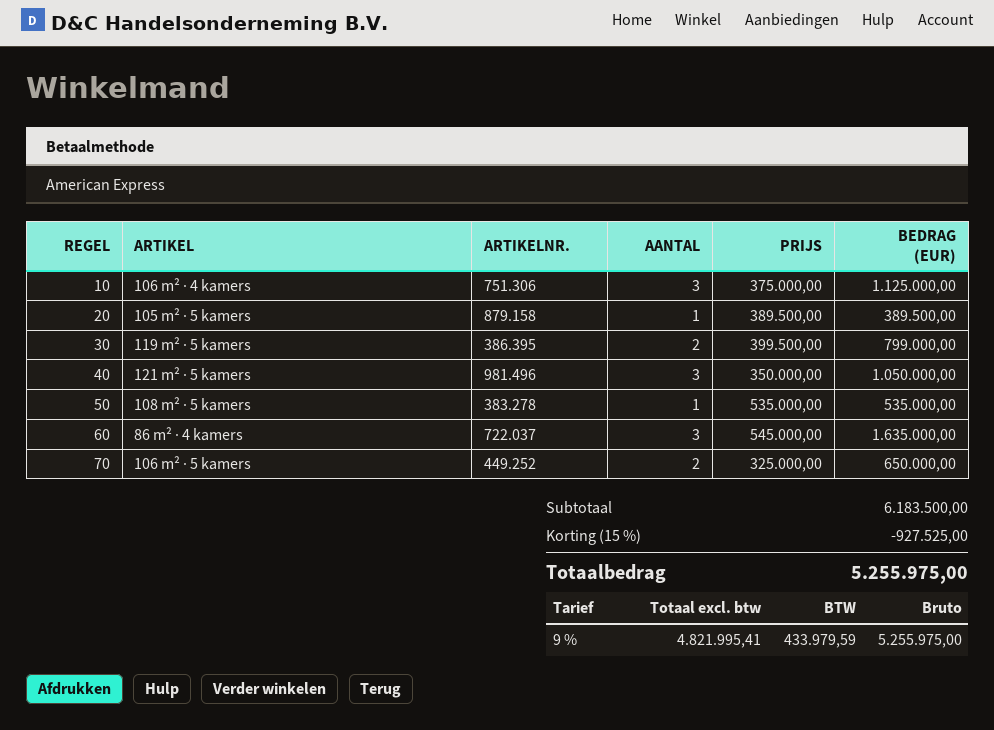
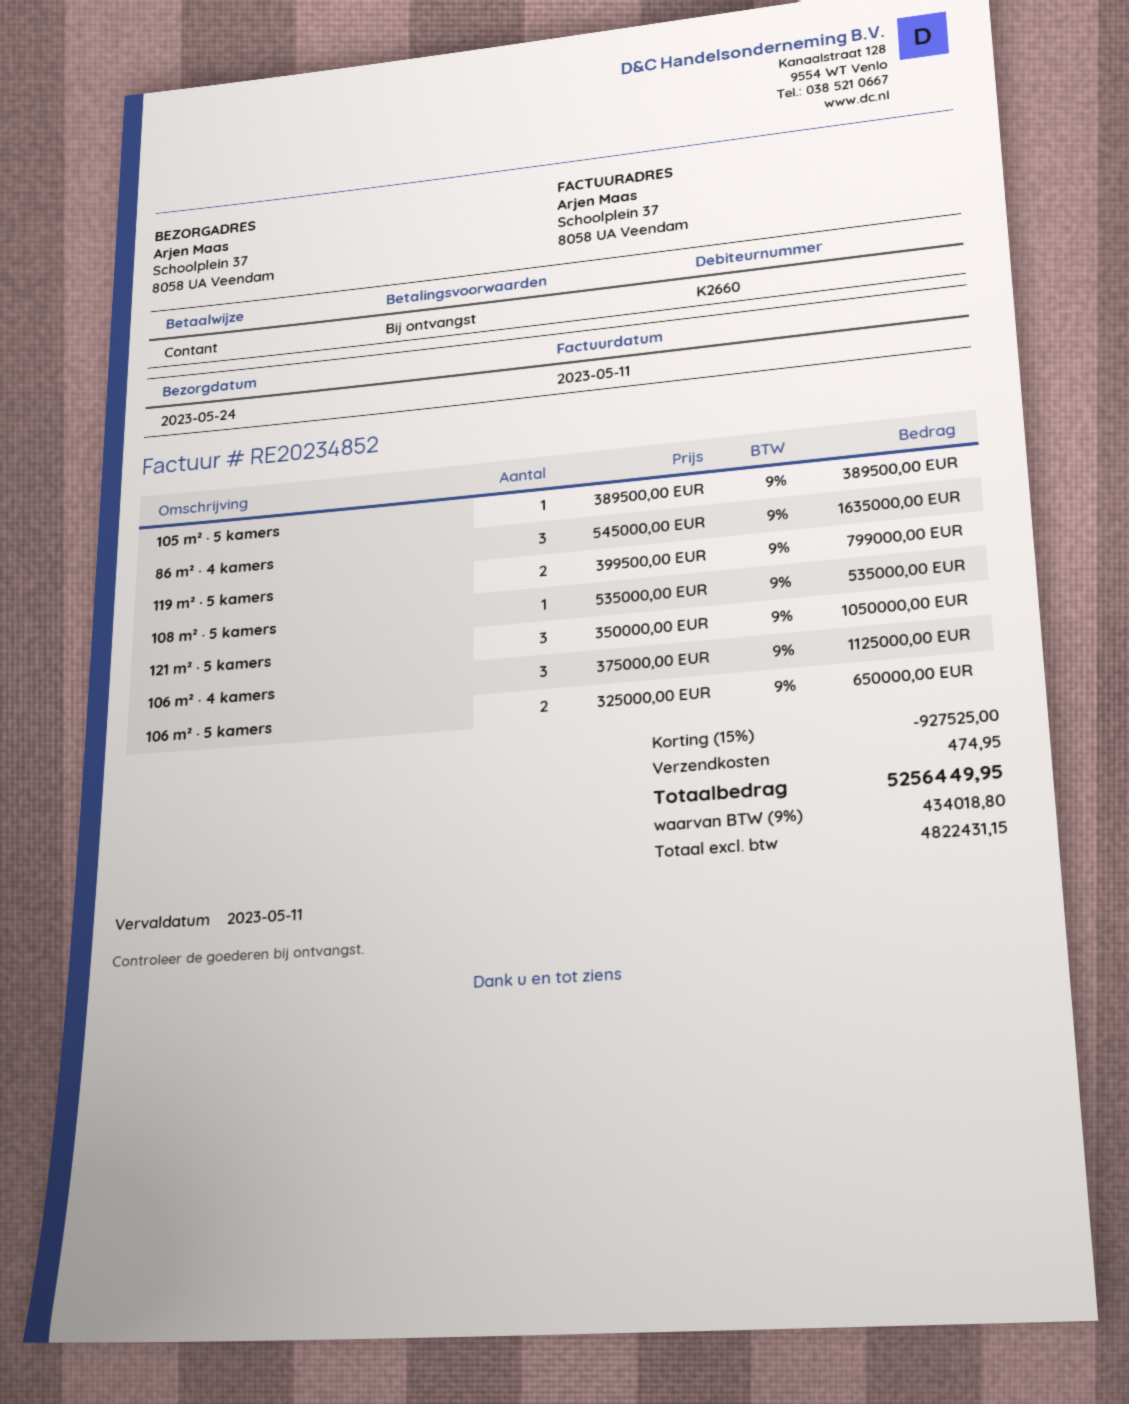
payment method: American Express -> cash
shipping: none -> 474.95
net: 4821995.41 -> 4822431.15
tax: 9% = 433979.59 -> 9% = 434018.80
total: 5255975.00 -> 5256449.95

